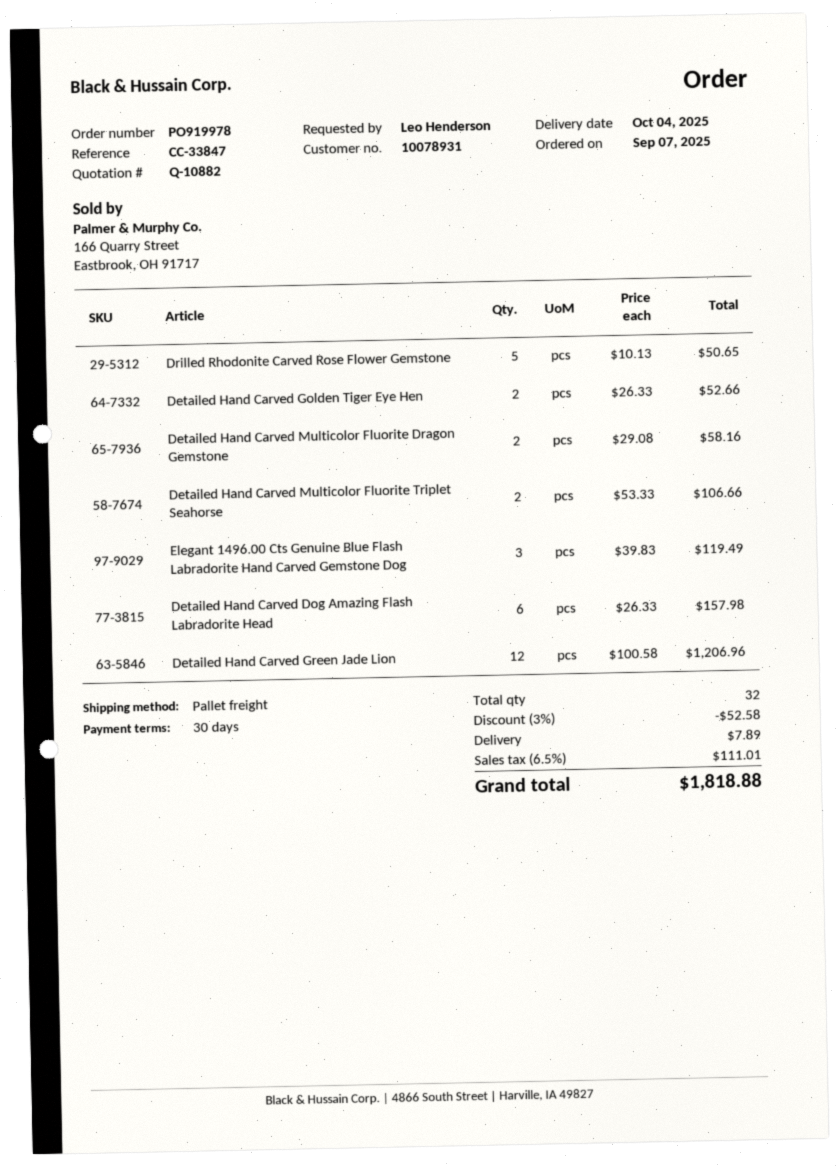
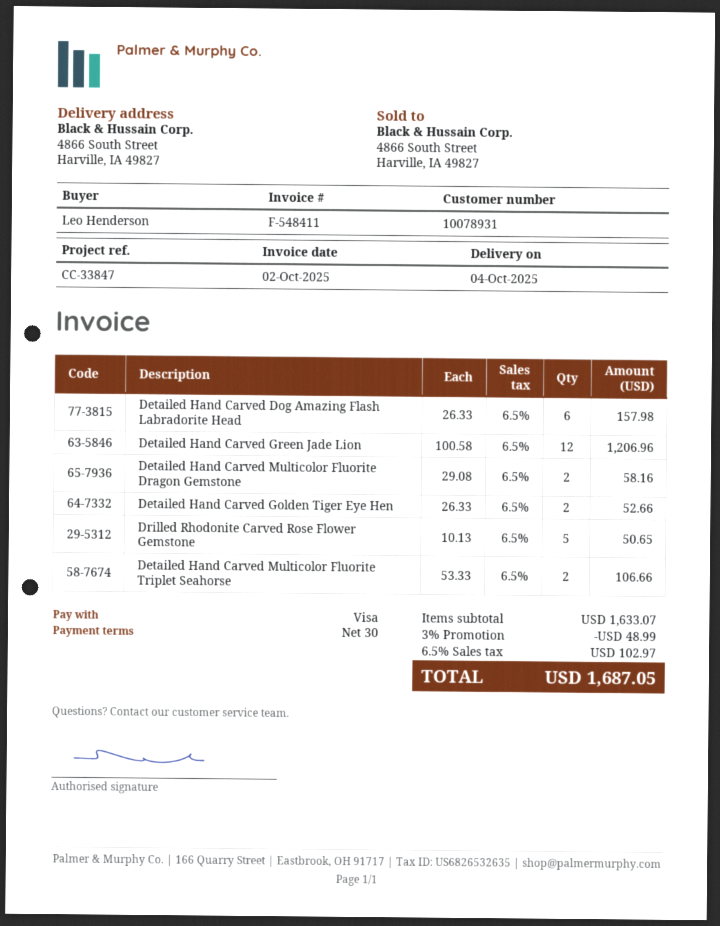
Elegant 1496.00 Cts Genuine Blue Flash Labradorite Hand Carved Gemstone Dog: 3 x 39.83 = 119.49 -> none
discount: 3% = 52.58 -> 3% = 48.99
shipping: 7.89 -> none
tax: 6.5% = 111.01 -> 6.5% = 102.97
total: 1818.88 -> 1687.05

